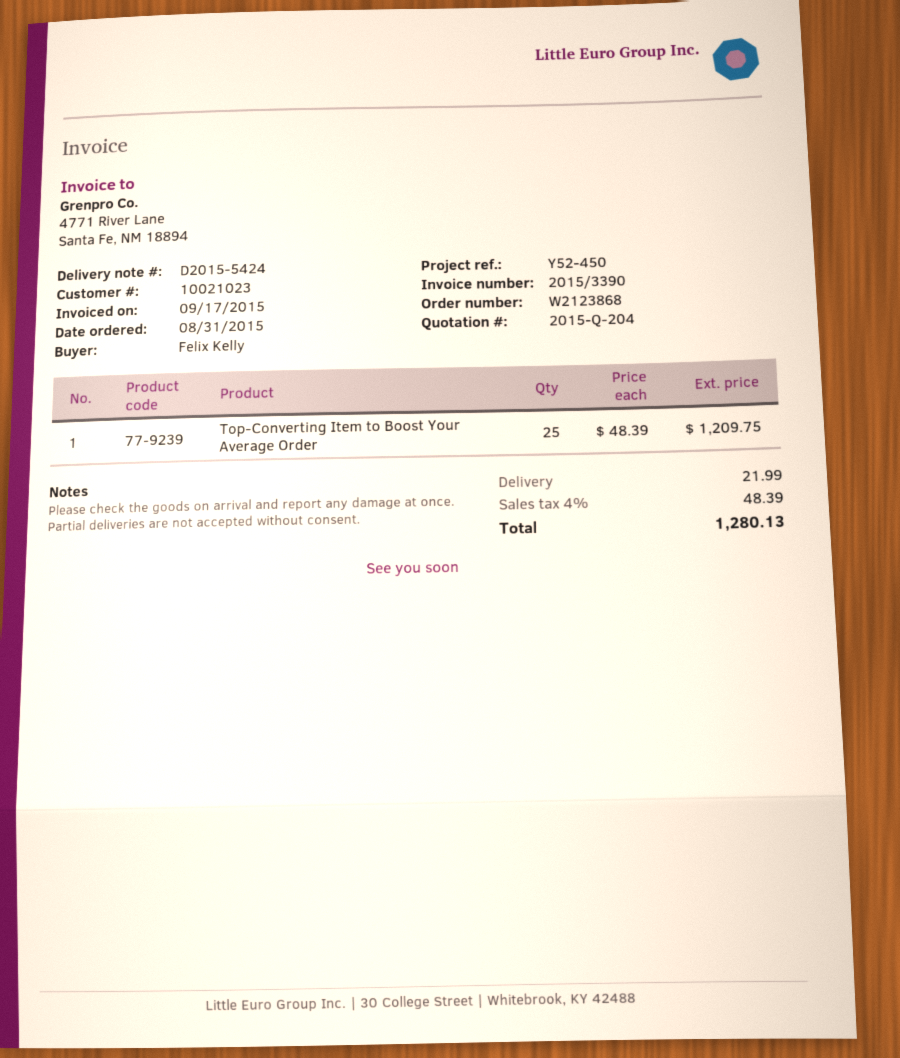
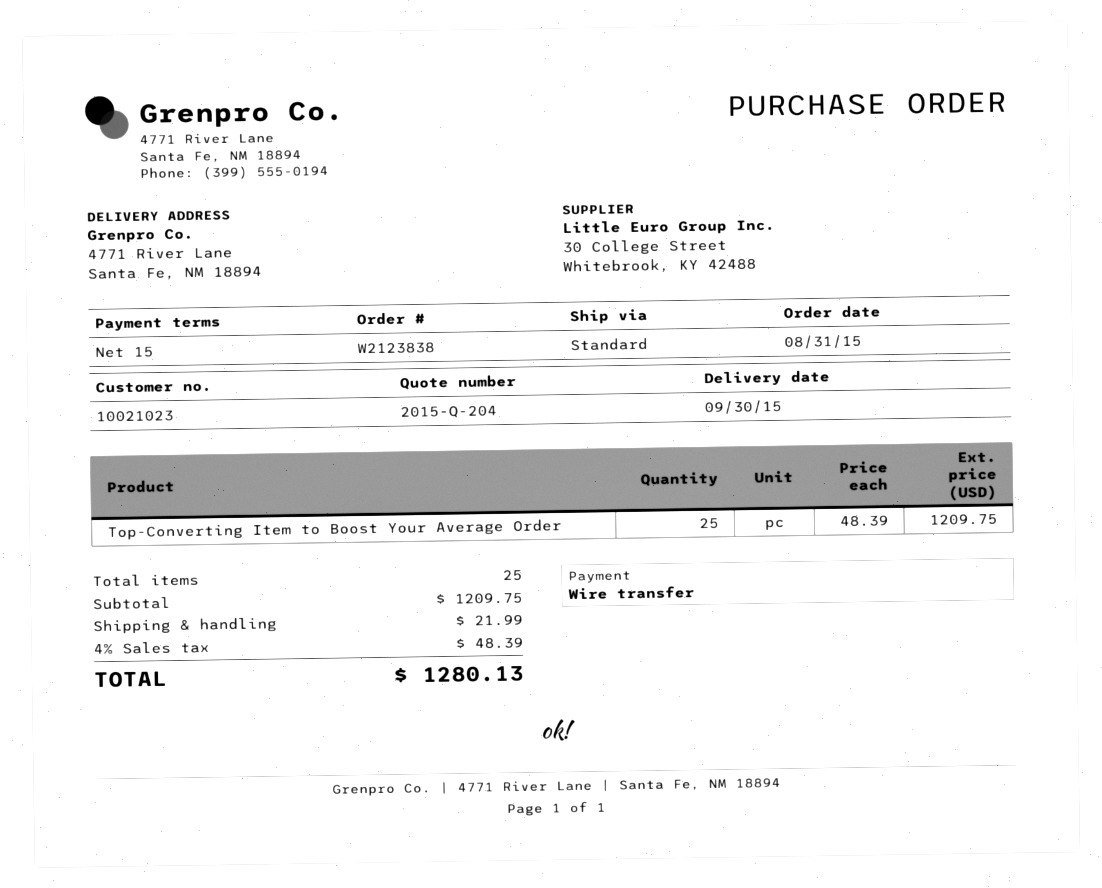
order number: W2123868 -> W2123838

